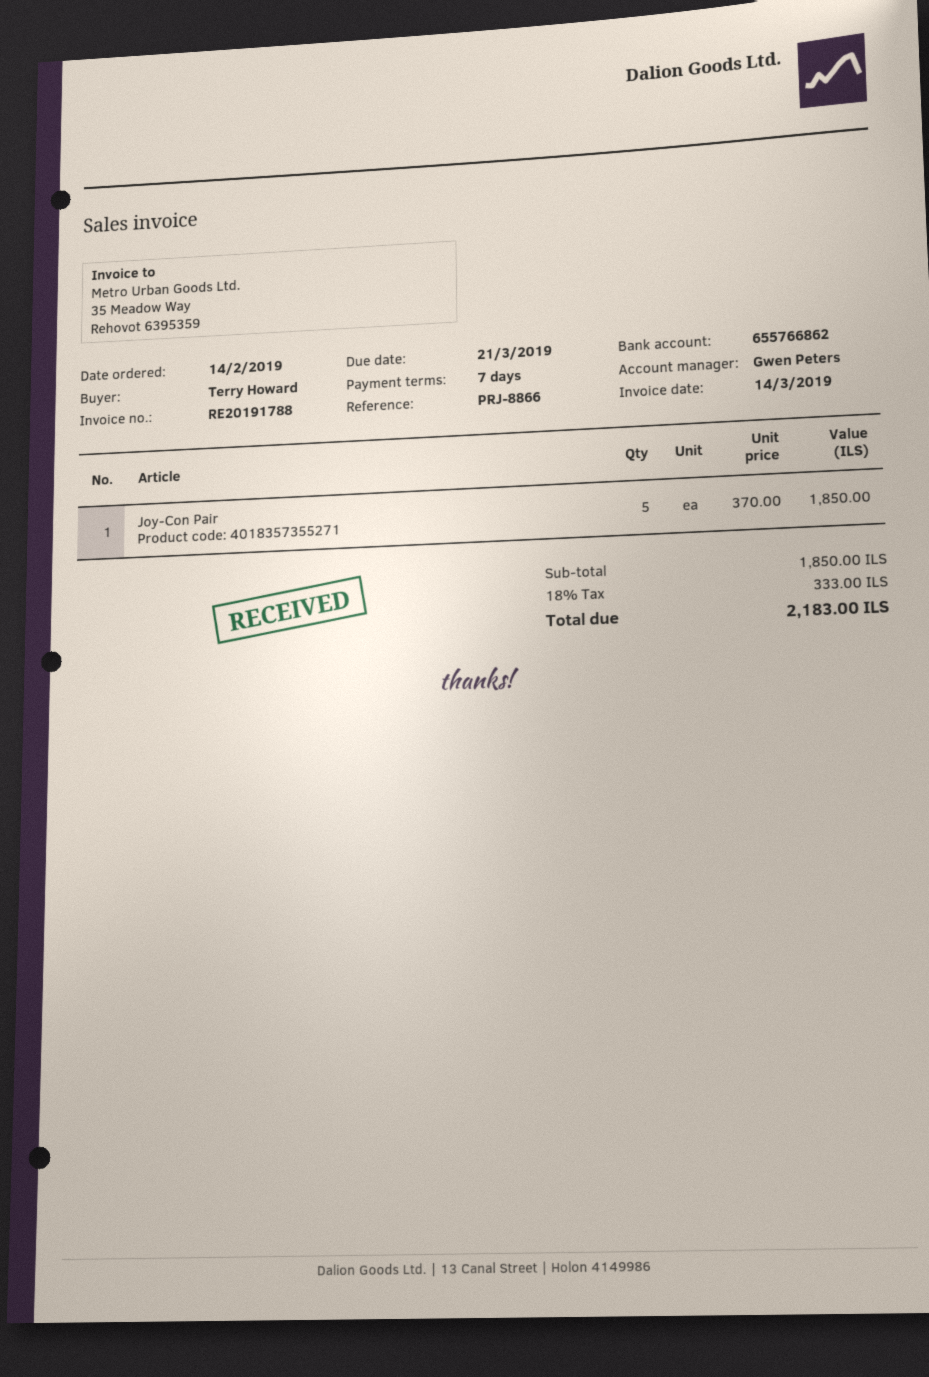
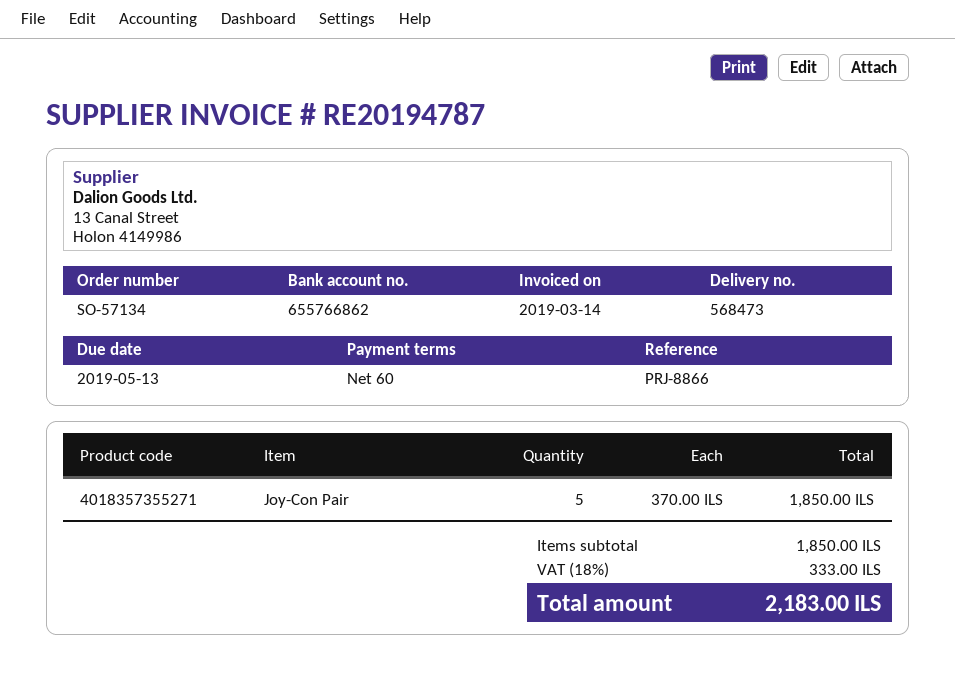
invoice number: RE20191788 -> RE20194787
payment terms: 7 days -> 60 days
due date: 2019-03-21 -> 2019-05-13

